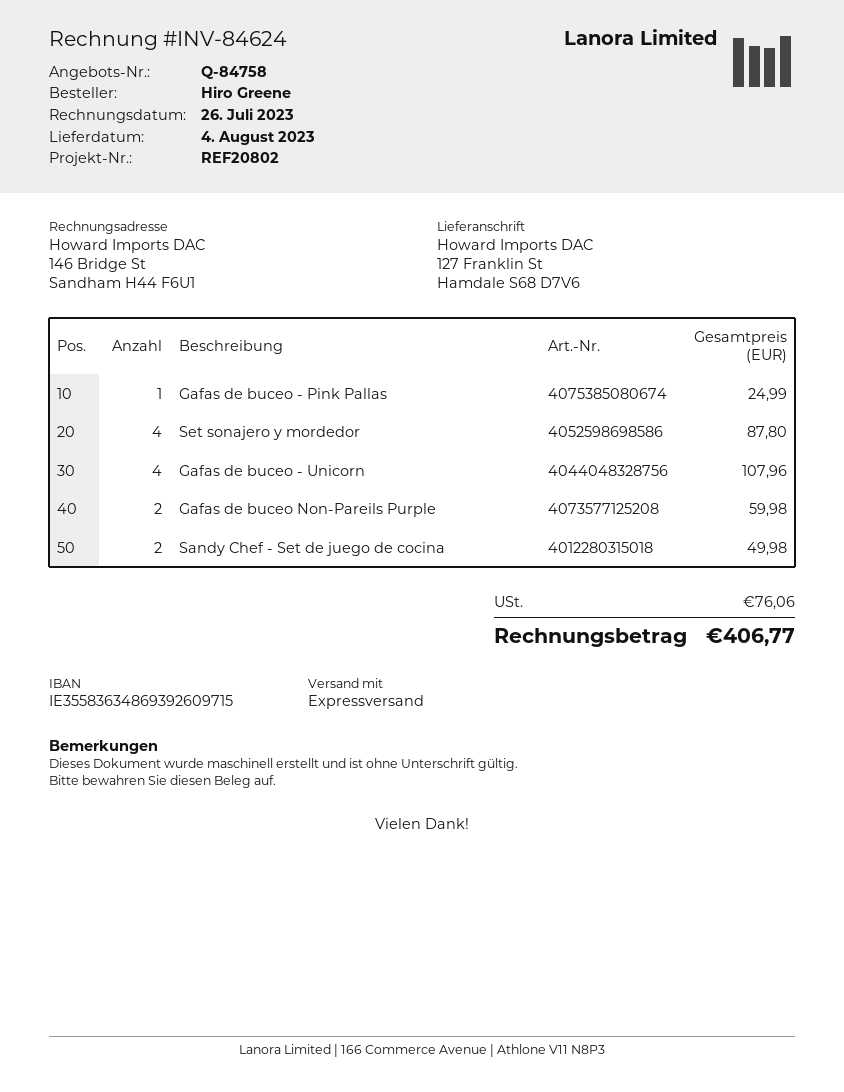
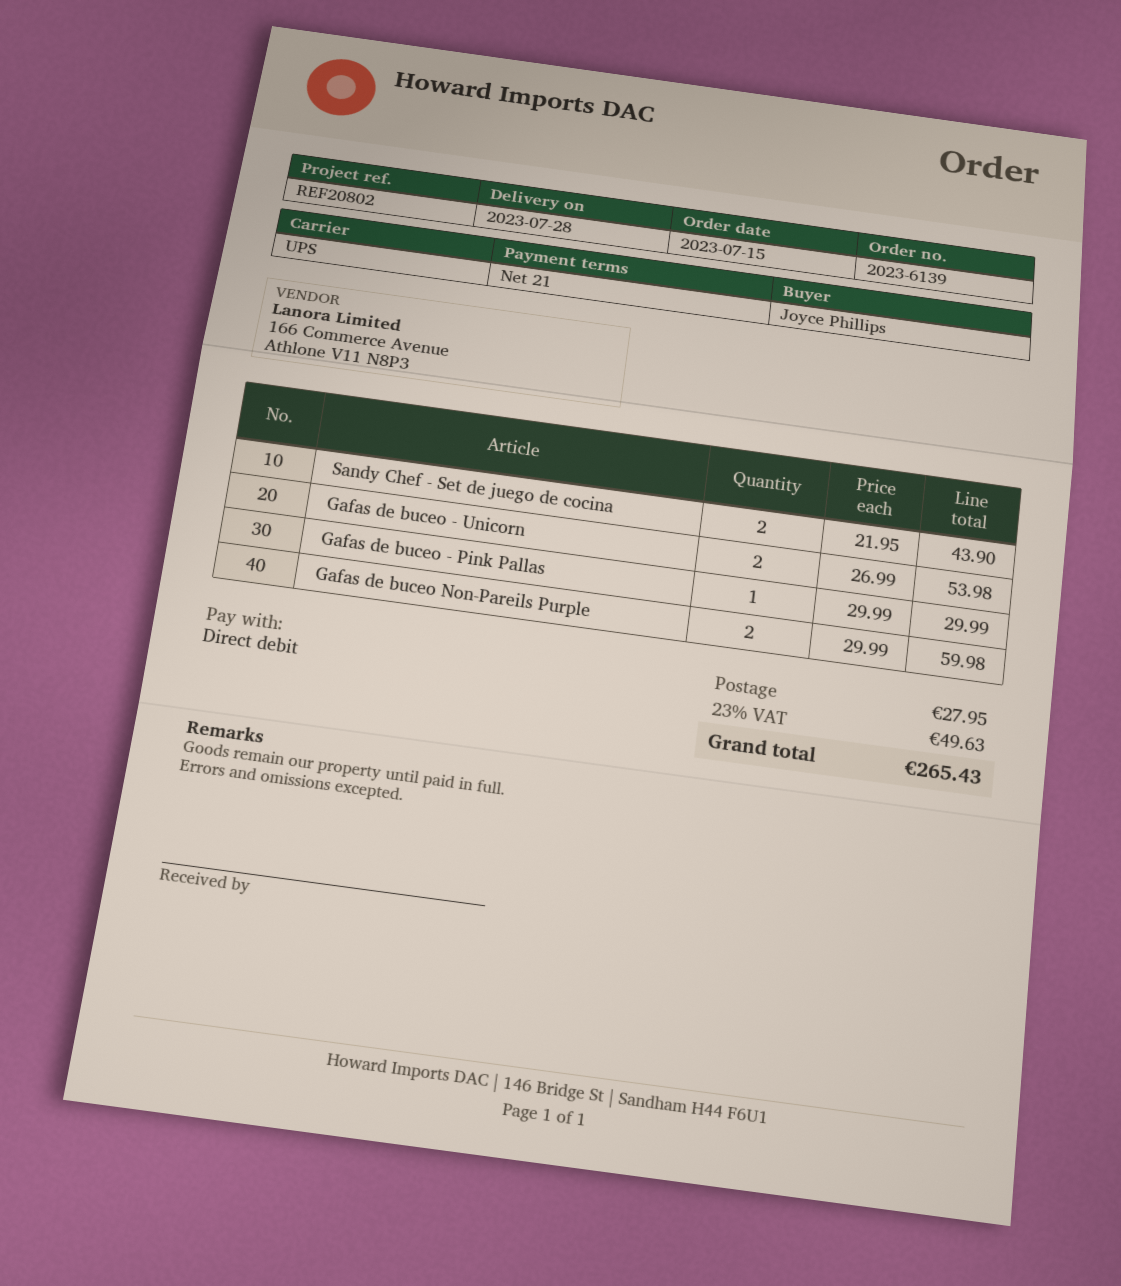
delivery date: 2023-08-04 -> 2023-07-28
ordered by: Hiro Greene -> Joyce Phillips
shipping method: express -> UPS
Gafas de buceo - Pink Pallas: 1 for 24.99 -> 1 for 29.99
Set sonajero y mordedor: 4 for 87.80 -> none
Gafas de buceo - Unicorn: 4 for 107.96 -> 2 for 53.98
Sandy Chef - Set de juego de cocina: 2 for 49.98 -> 2 for 43.90
shipping: none -> 27.95
tax: 76.06 -> 49.63
total: 406.77 -> 265.43

